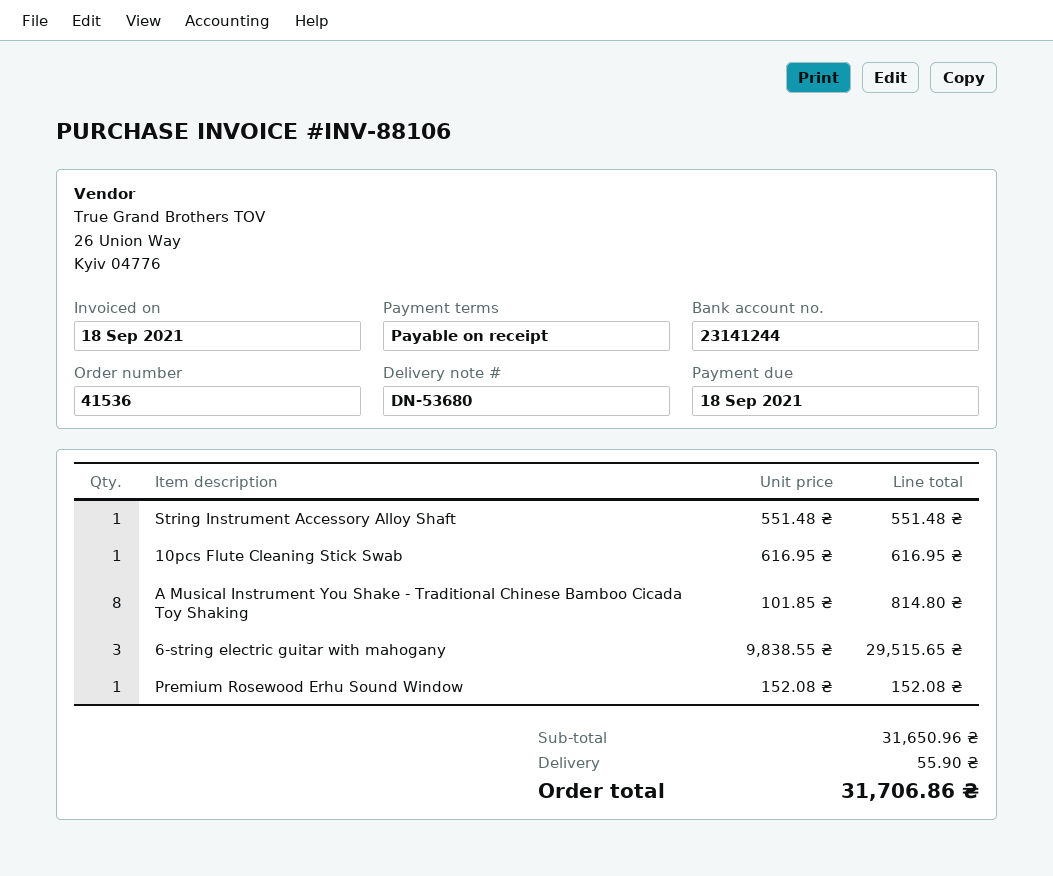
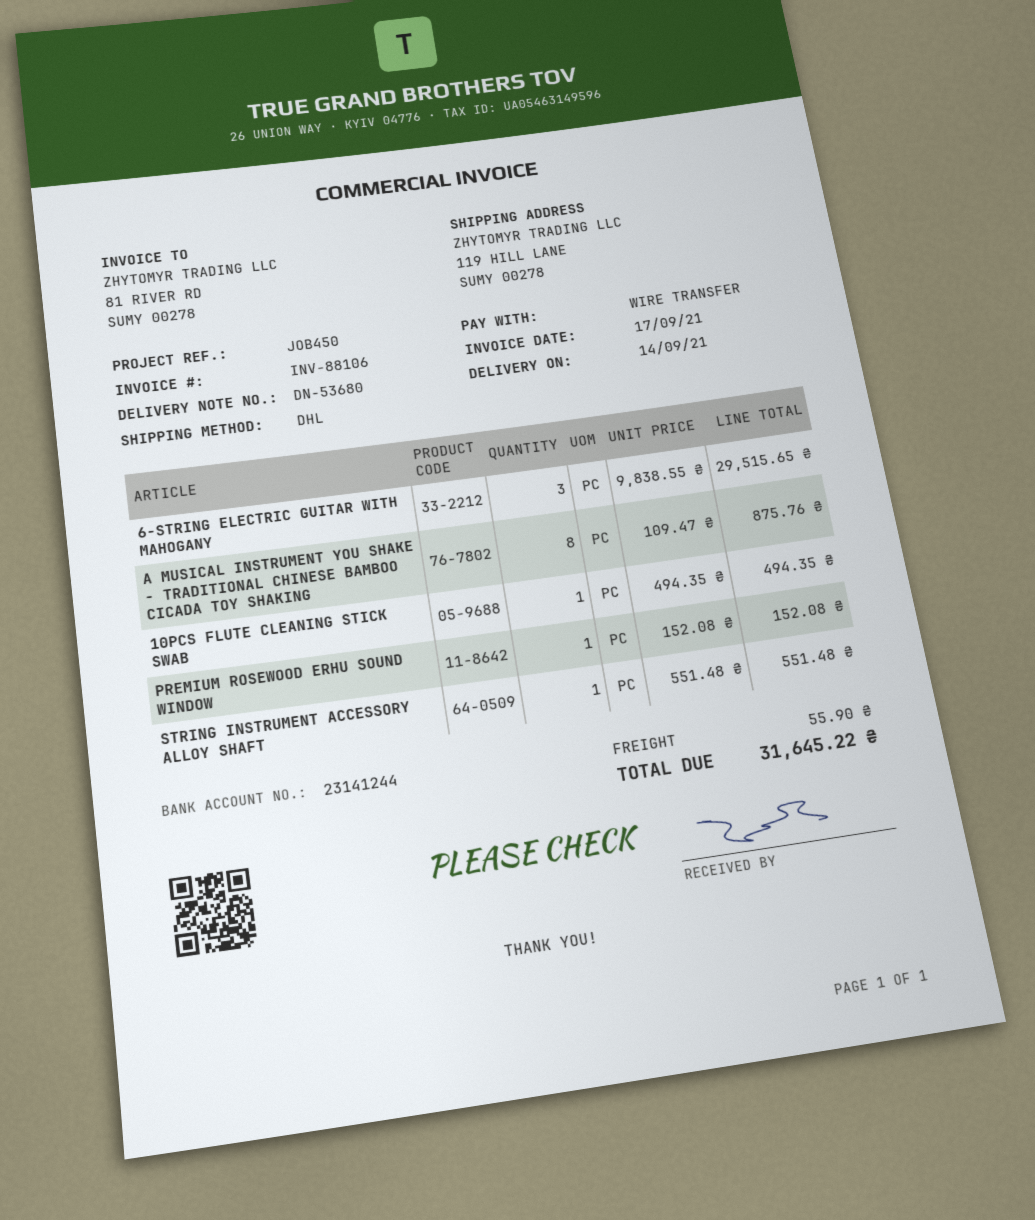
invoice date: 2021-09-18 -> 2021-09-17
10pcs Flute Cleaning Stick Swab: 1 x 616.95 = 616.95 -> 1 x 494.35 = 494.35
A Musical Instrument You Shake - Traditional Chinese Bamboo Cicada Toy Shaking: 8 x 101.85 = 814.80 -> 8 x 109.47 = 875.76
total: 31706.86 -> 31645.22

